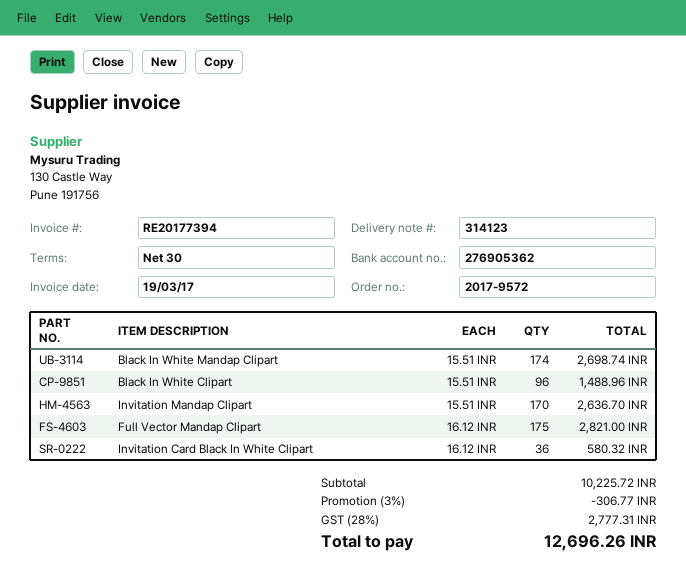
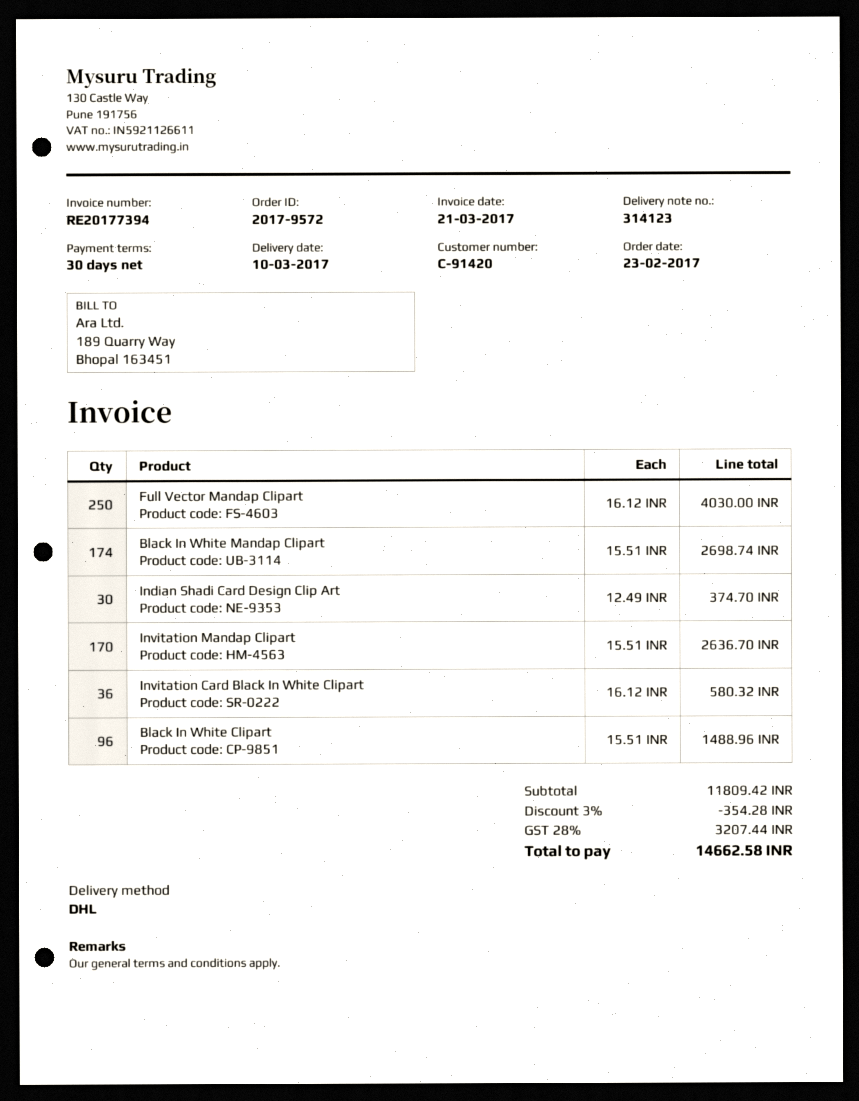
invoice date: 2017-03-19 -> 2017-03-21
Full Vector Mandap Clipart: 175 x 16.12 = 2821.00 -> 250 x 16.12 = 4030.00
Indian Shadi Card Design Clip Art: none -> 30 x 12.49 = 374.70
subtotal: 10225.72 -> 11809.42
discount: 3% = 306.77 -> 3% = 354.28
tax: 28% = 2777.31 -> 28% = 3207.44
total: 12696.26 -> 14662.58

